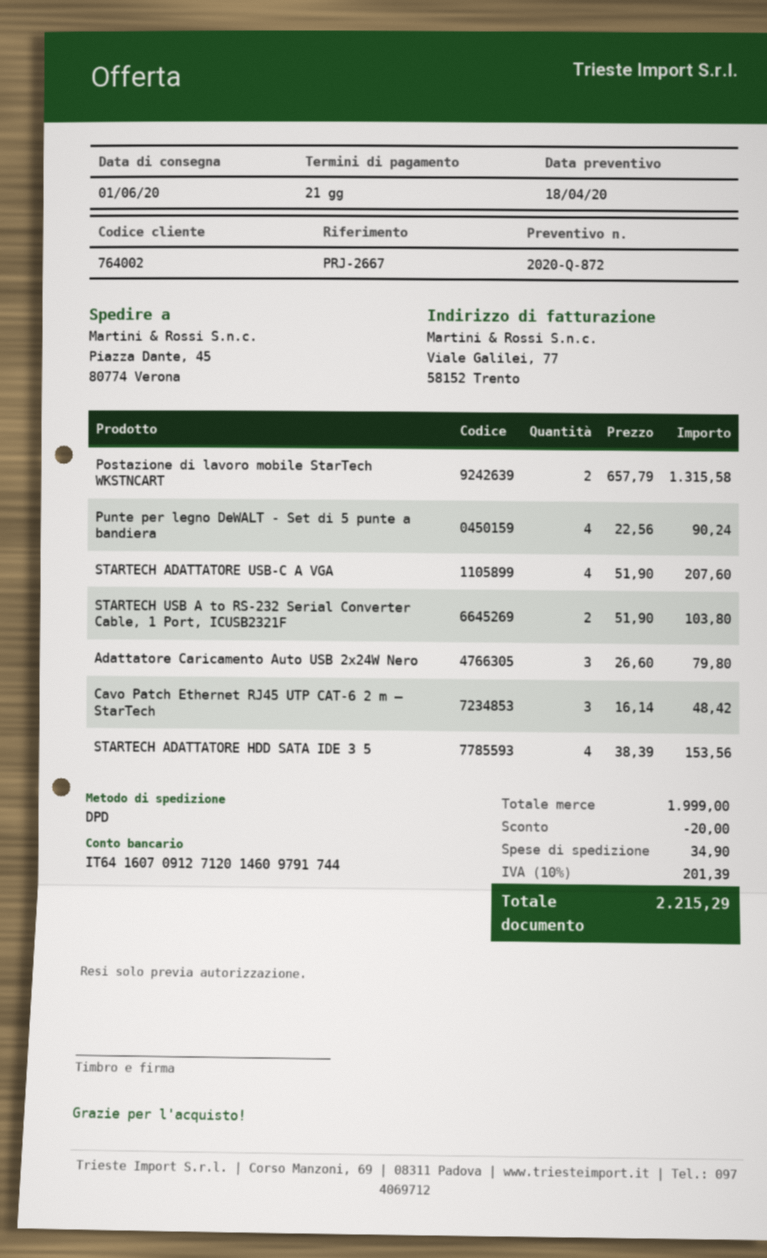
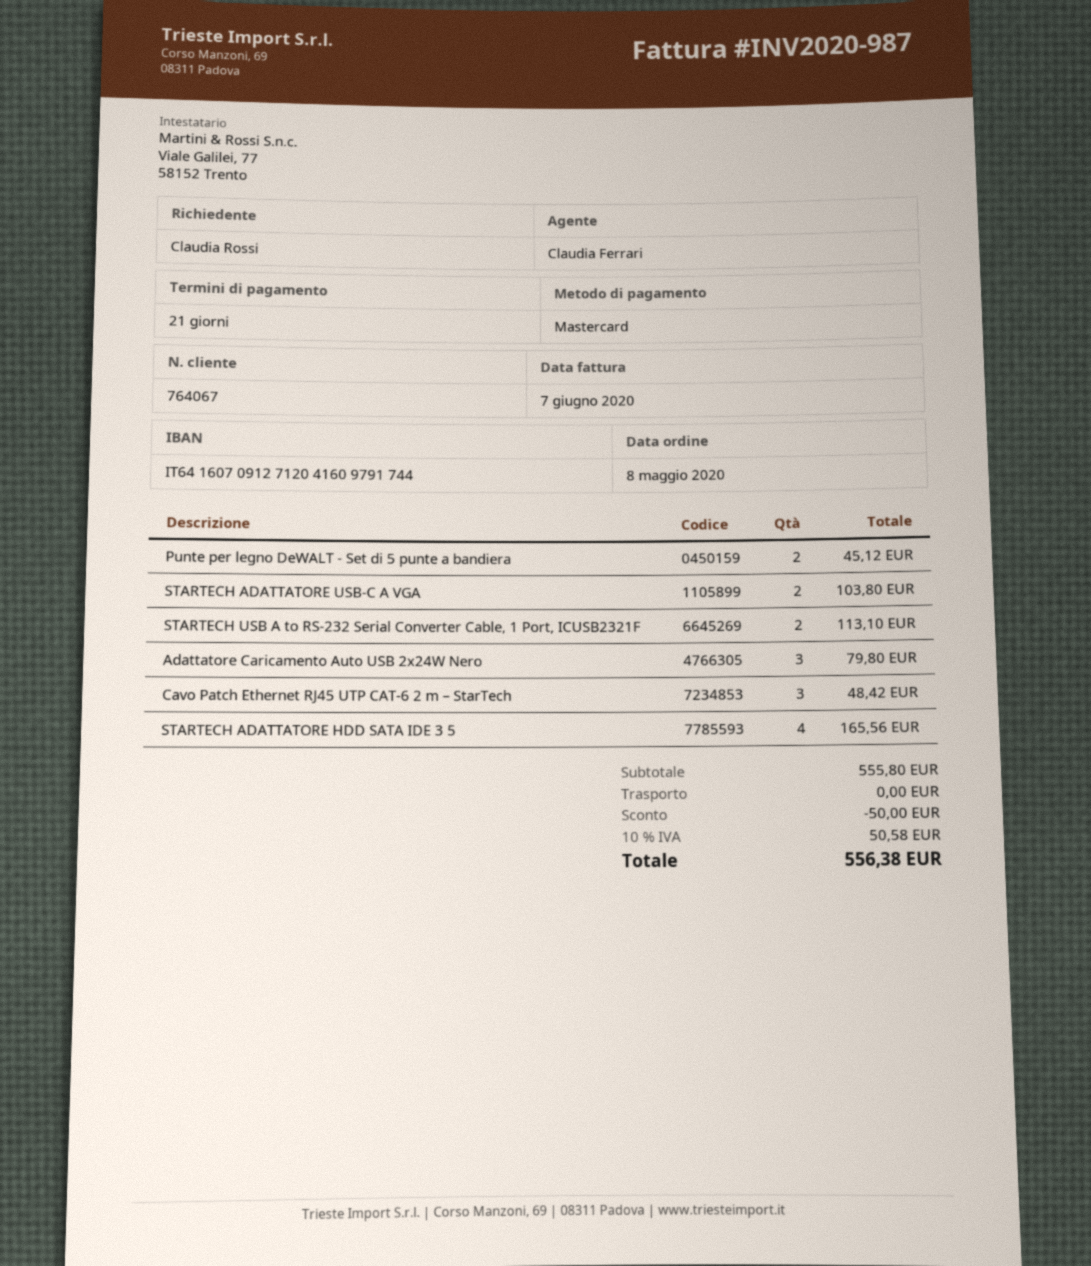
customer number: 764002 -> 764067
bank account: IT6416070912712014609791744 -> IT6416070912712041609791744
Postazione di lavoro mobile StarTech WKSTNCART: 2 for 1315.58 -> none
Punte per legno DeWALT - Set di 5 punte a bandiera: 4 for 90.24 -> 2 for 45.12
STARTECH ADATTATORE USB-C A VGA: 4 for 207.60 -> 2 for 103.80
STARTECH USB A to RS-232 Serial Converter Cable, 1 Port, ICUSB2321F: 2 for 103.80 -> 2 for 113.10
STARTECH ADATTATORE HDD SATA IDE 3 5: 4 for 153.56 -> 4 for 165.56
subtotal: 1999.00 -> 555.80
discount: 20.00 -> 50.00
shipping: 34.90 -> 0.00
tax: 10% = 201.39 -> 10% = 50.58
total: 2215.29 -> 556.38

